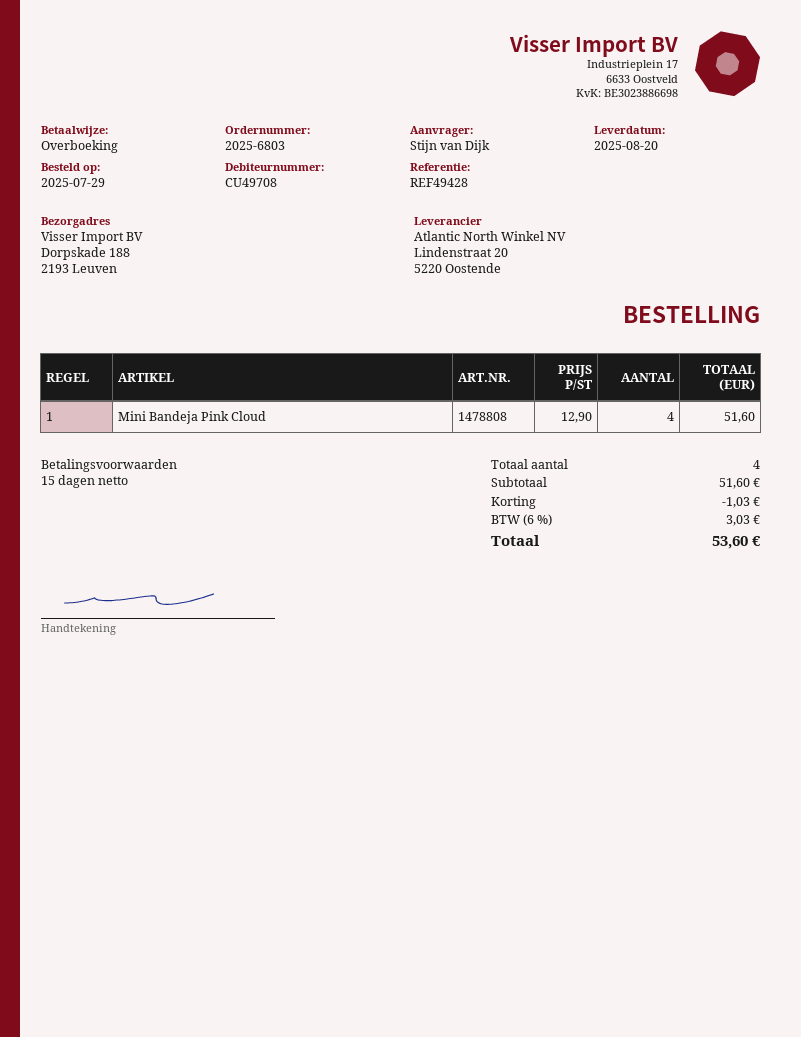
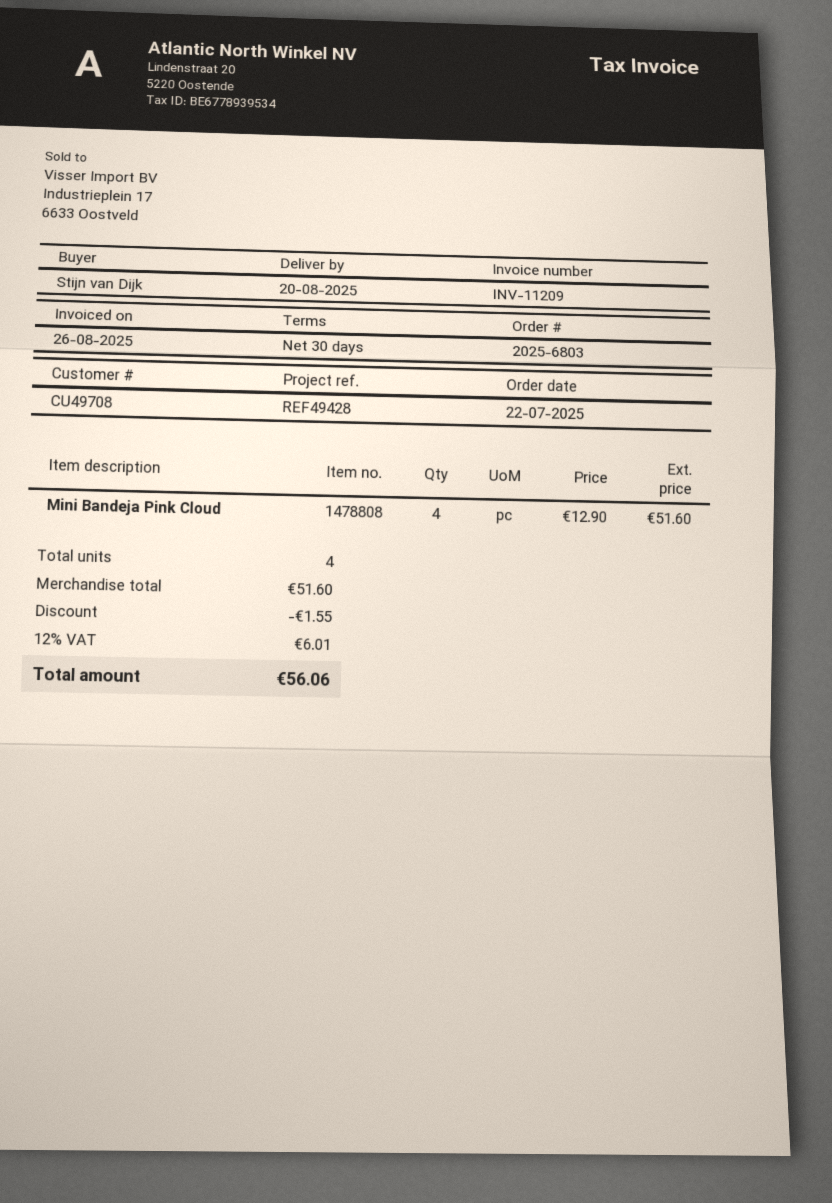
order date: 2025-07-29 -> 2025-07-22
payment terms: 15 days -> 30 days
discount: 1.03 -> 1.55
tax: 6% = 3.03 -> 12% = 6.01
total: 53.60 -> 56.06

